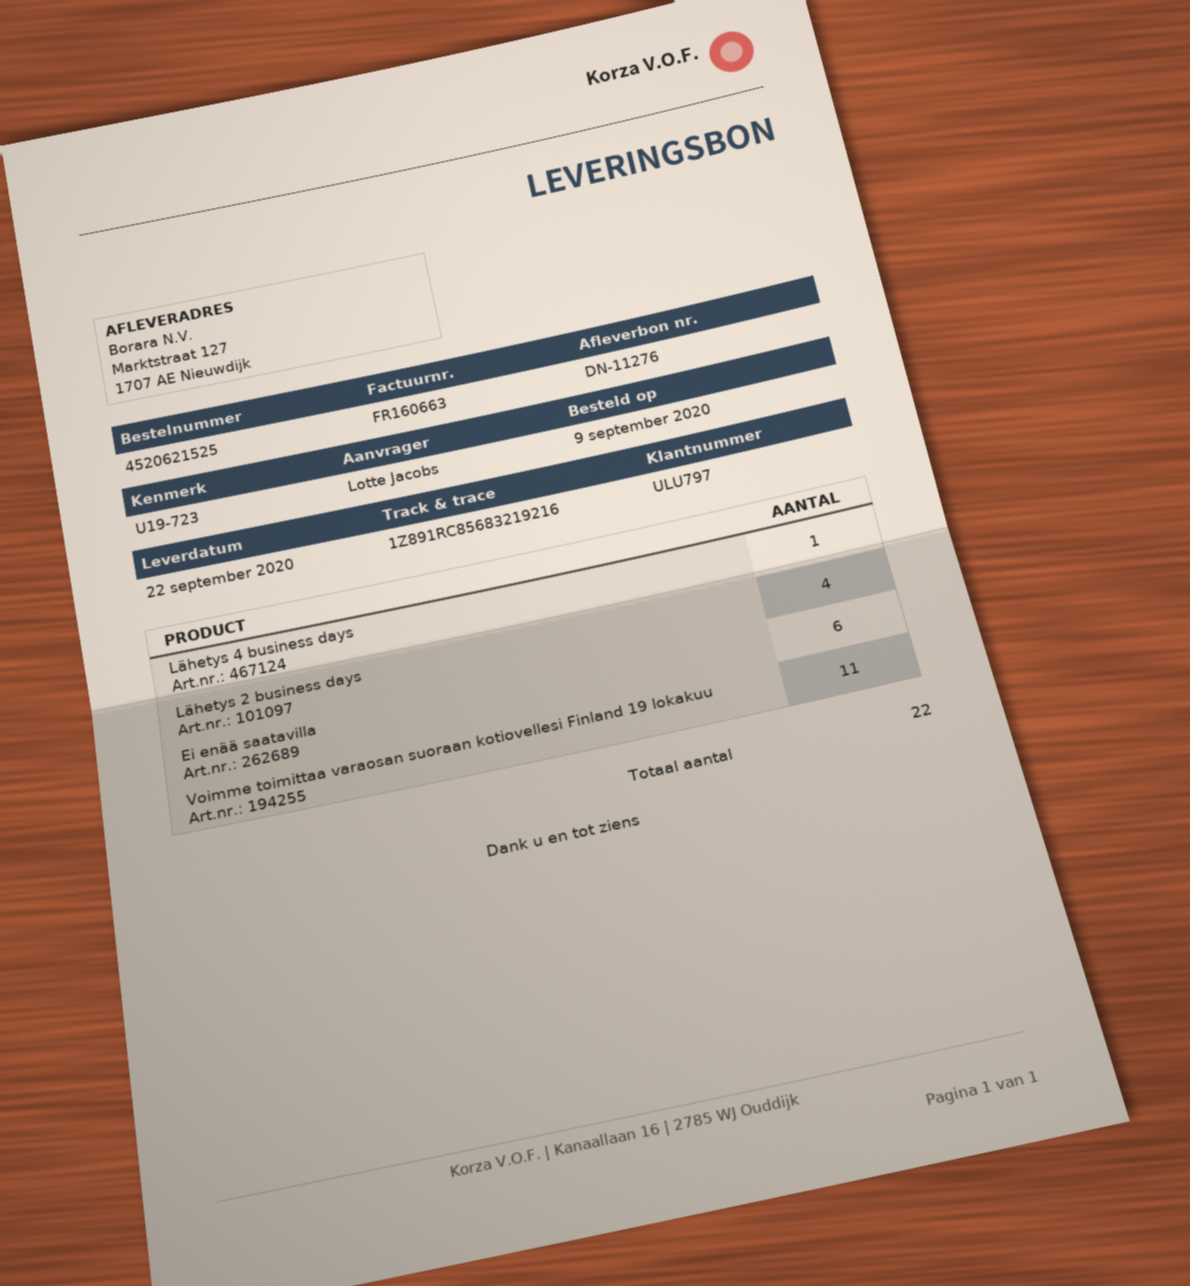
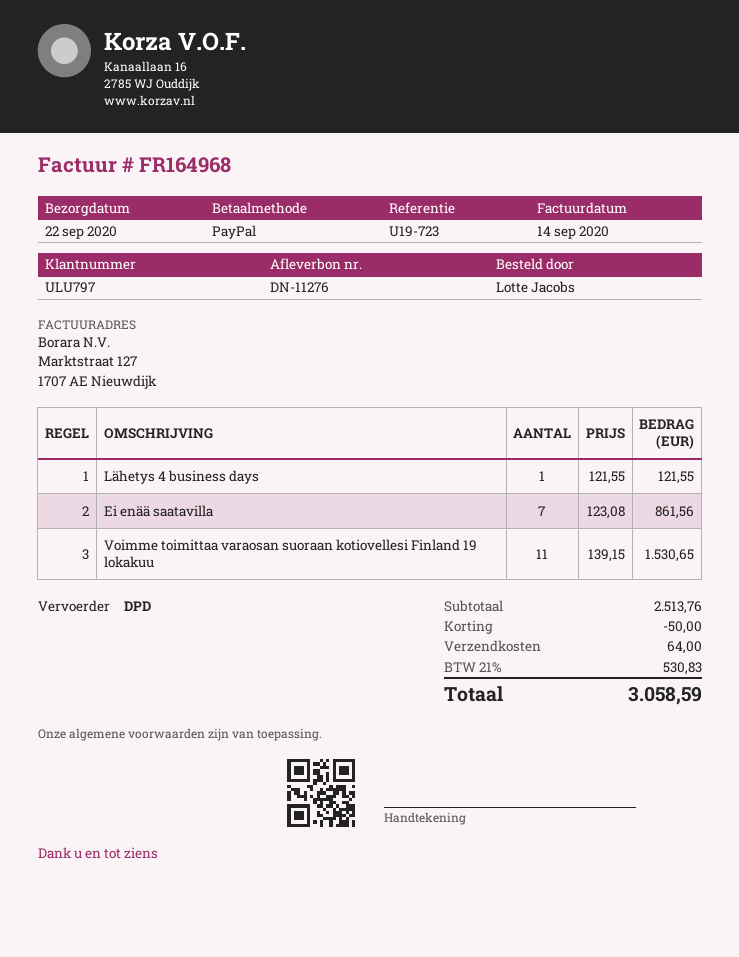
invoice number: FR160663 -> FR164968
Lähetys 2 business days: 4 -> none
Ei enää saatavilla: 6 -> 7

